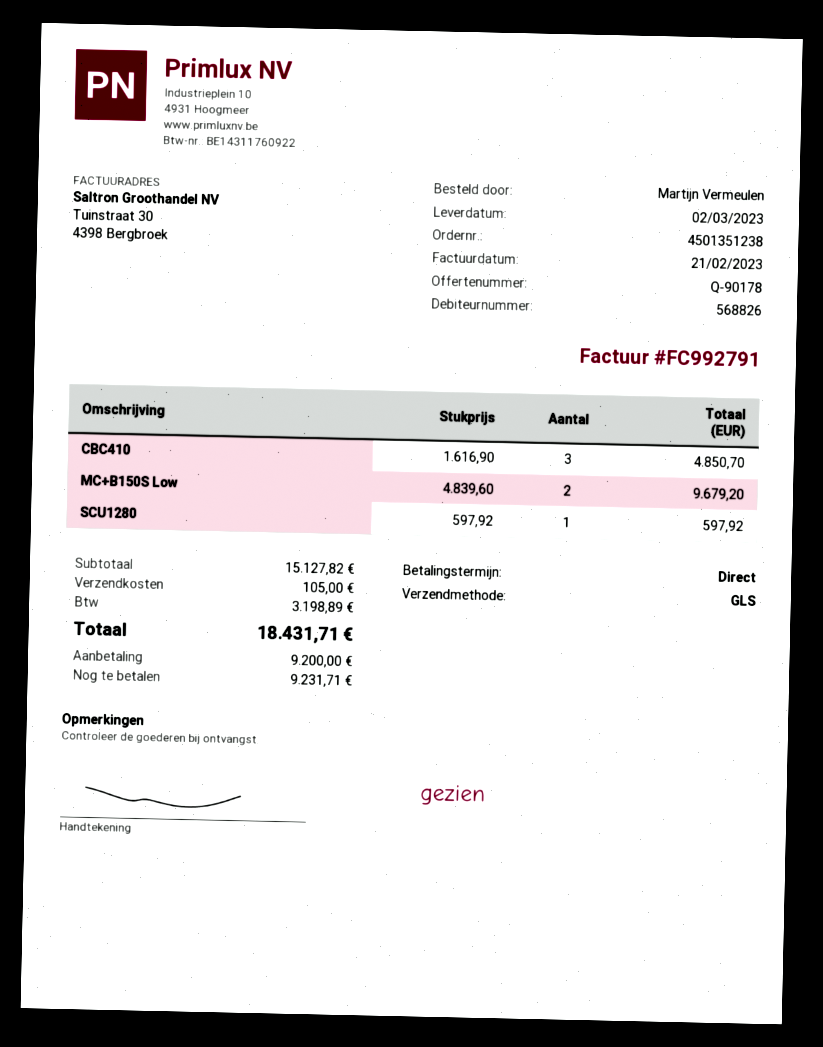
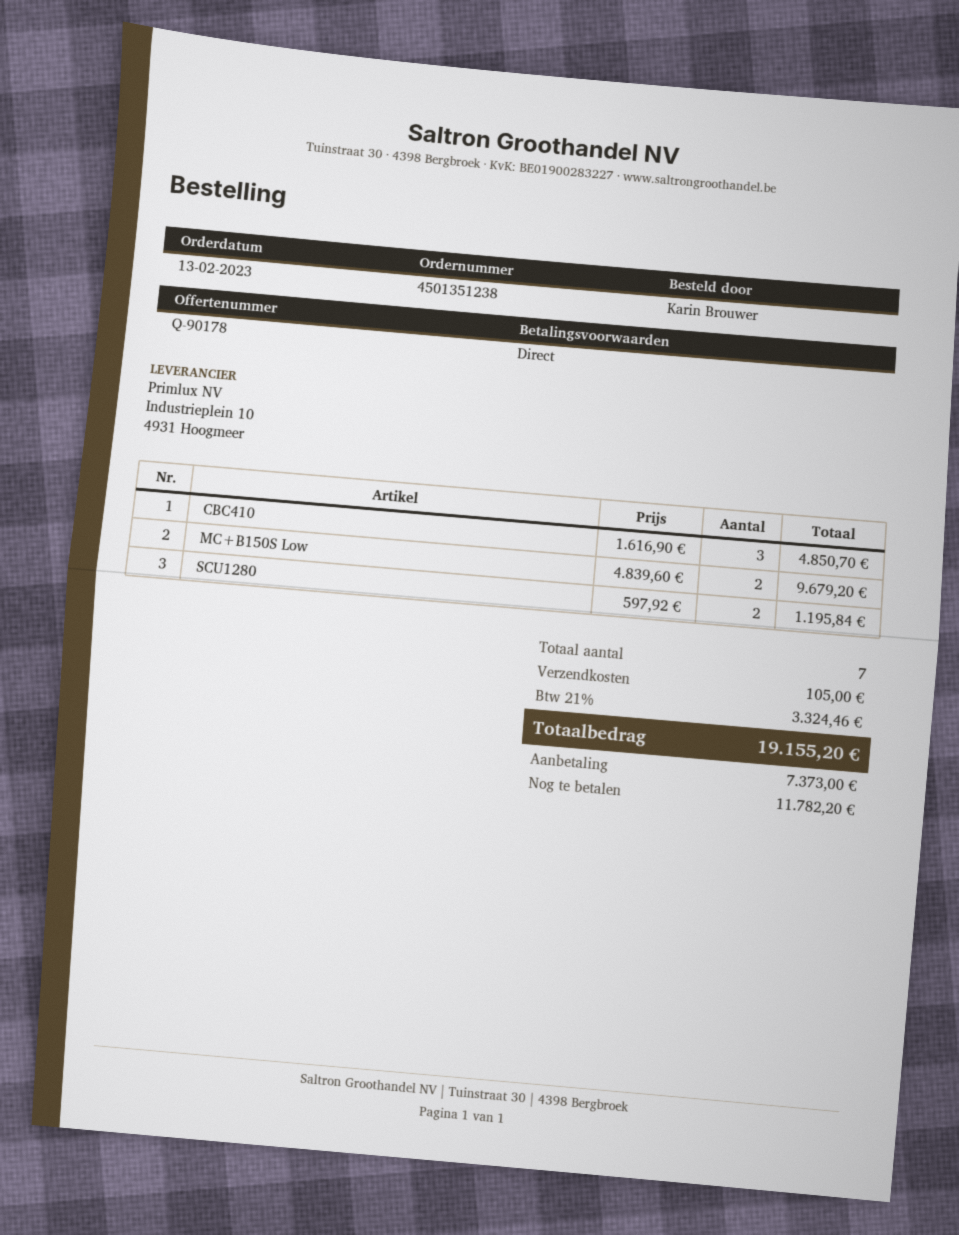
ordered by: Martijn Vermeulen -> Karin Brouwer
SCU1280: 1 x 597.92 = 597.92 -> 2 x 597.92 = 1195.84
tax: 3198.89 -> 3324.46
total: 18431.71 -> 19155.20
deposit: 9200.00 -> 7373.00
balance: 9231.71 -> 11782.20

